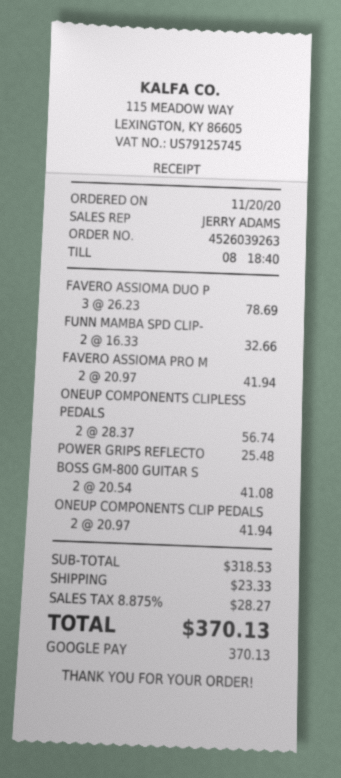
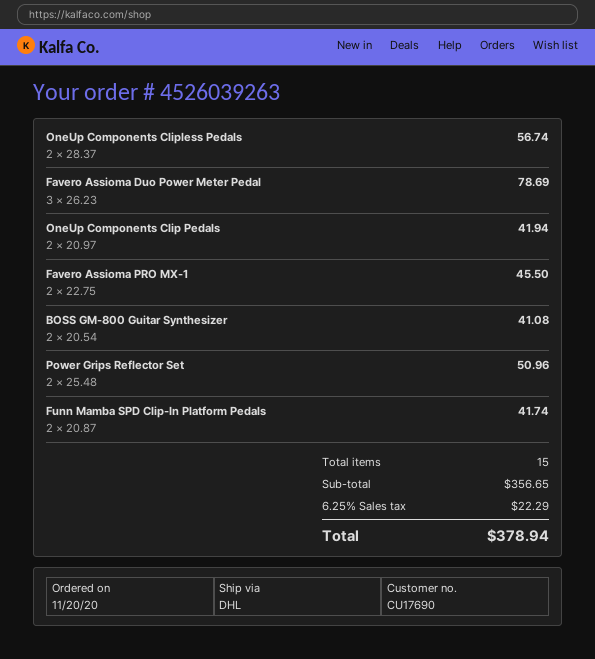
FUNN MAMBA SPD CLIP-: 2 x 16.33 = 32.66 -> 2 x 20.87 = 41.74
FAVERO ASSIOMA PRO M: 2 x 20.97 = 41.94 -> 2 x 22.75 = 45.50
POWER GRIPS REFLECTO: 1 x 25.48 = 25.48 -> 2 x 25.48 = 50.96
subtotal: 318.53 -> 356.65
shipping: 23.33 -> none
tax: 8.875% = 28.27 -> 6.25% = 22.29
total: 370.13 -> 378.94

